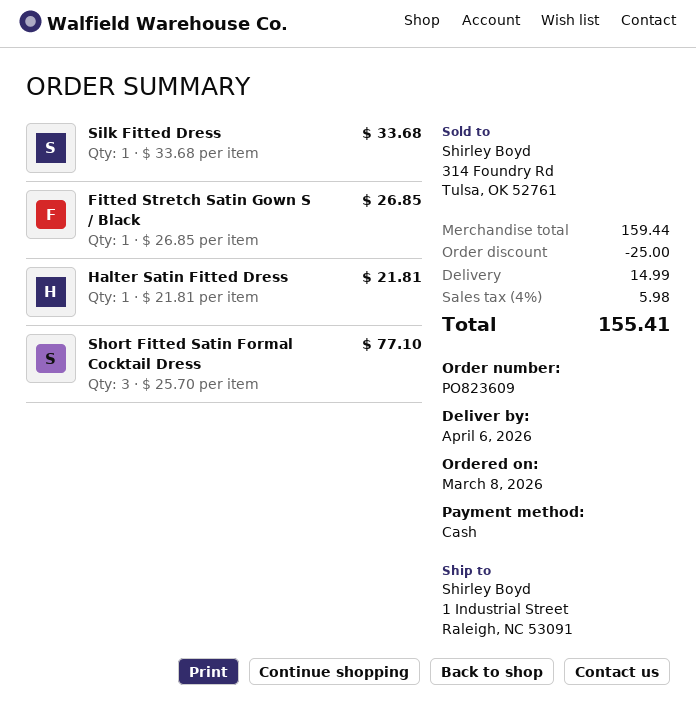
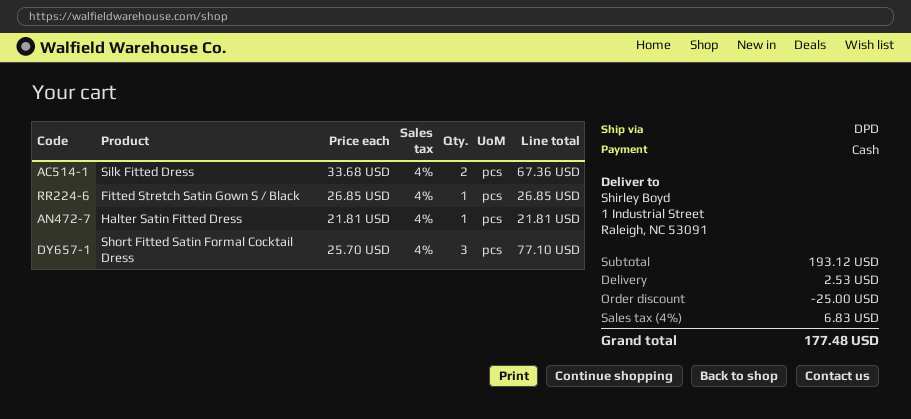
Silk Fitted Dress: 1 x 33.68 = 33.68 -> 2 x 33.68 = 67.36
subtotal: 159.44 -> 193.12
shipping: 14.99 -> 2.53
tax: 4% = 5.98 -> 4% = 6.83
total: 155.41 -> 177.48

